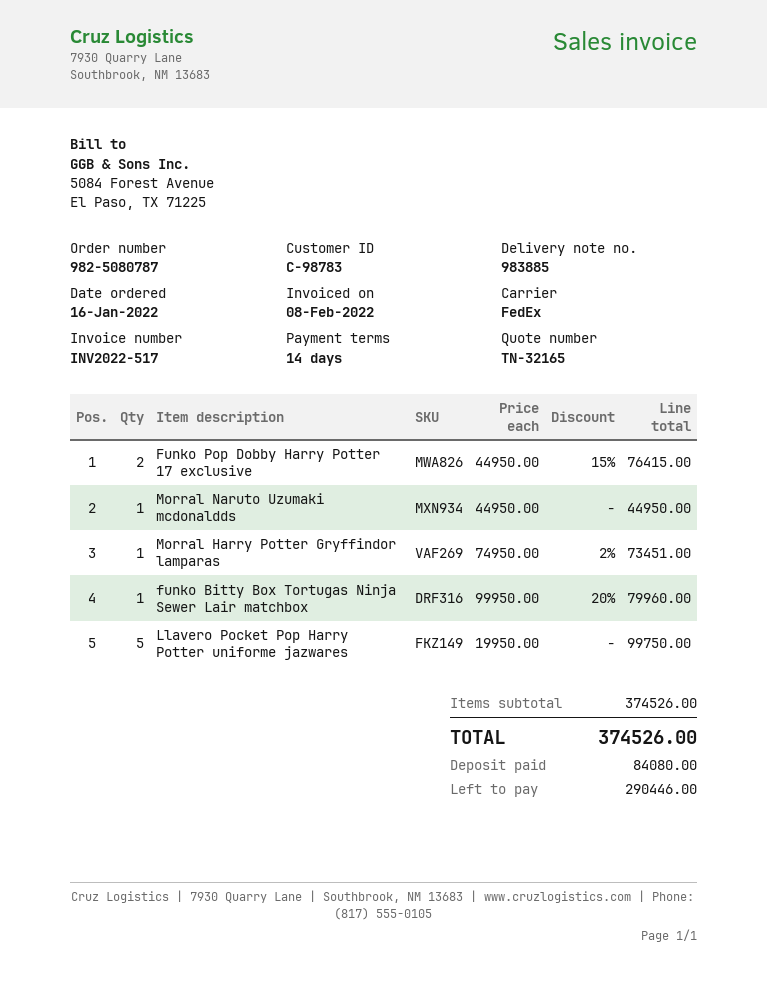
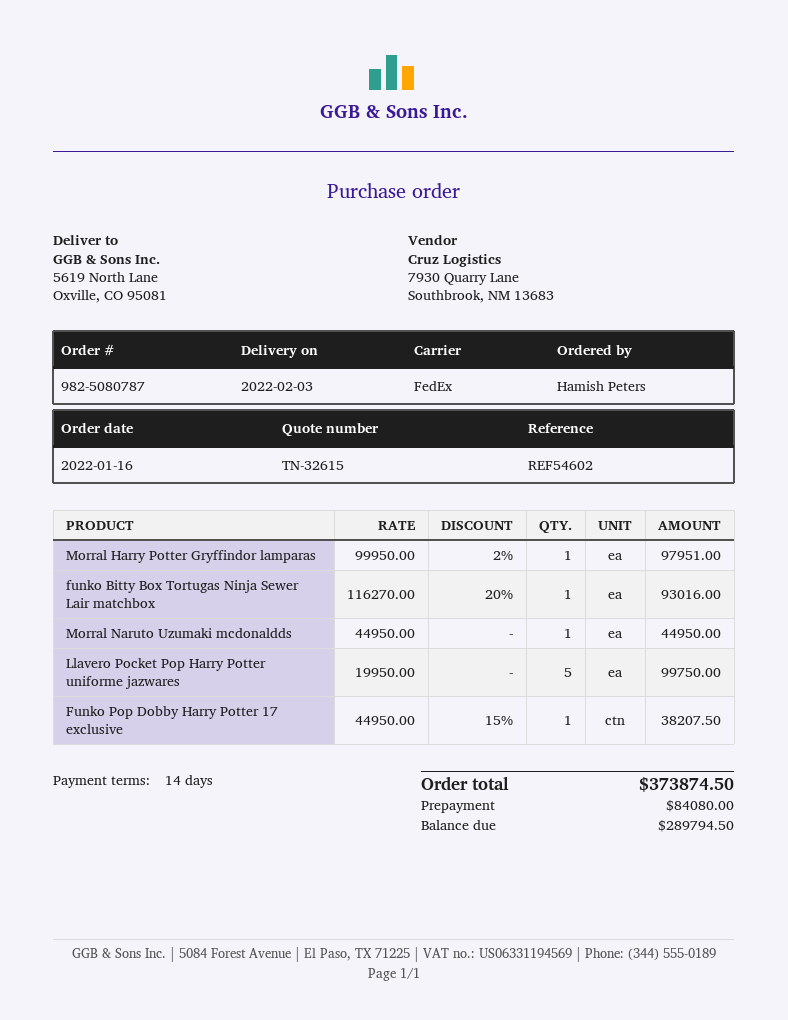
quote number: TN-32165 -> TN-32615
Funko Pop Dobby Harry Potter 17 exclusive: 2 x 44950.00 - 15% = 76415.00 -> 1 x 44950.00 - 15% = 38207.50
Morral Harry Potter Gryffindor lamparas: 1 x 74950.00 - 2% = 73451.00 -> 1 x 99950.00 - 2% = 97951.00
funko Bitty Box Tortugas Ninja Sewer Lair matchbox: 1 x 99950.00 - 20% = 79960.00 -> 1 x 116270.00 - 20% = 93016.00
total: 374526.00 -> 373874.50
balance: 290446.00 -> 289794.50

